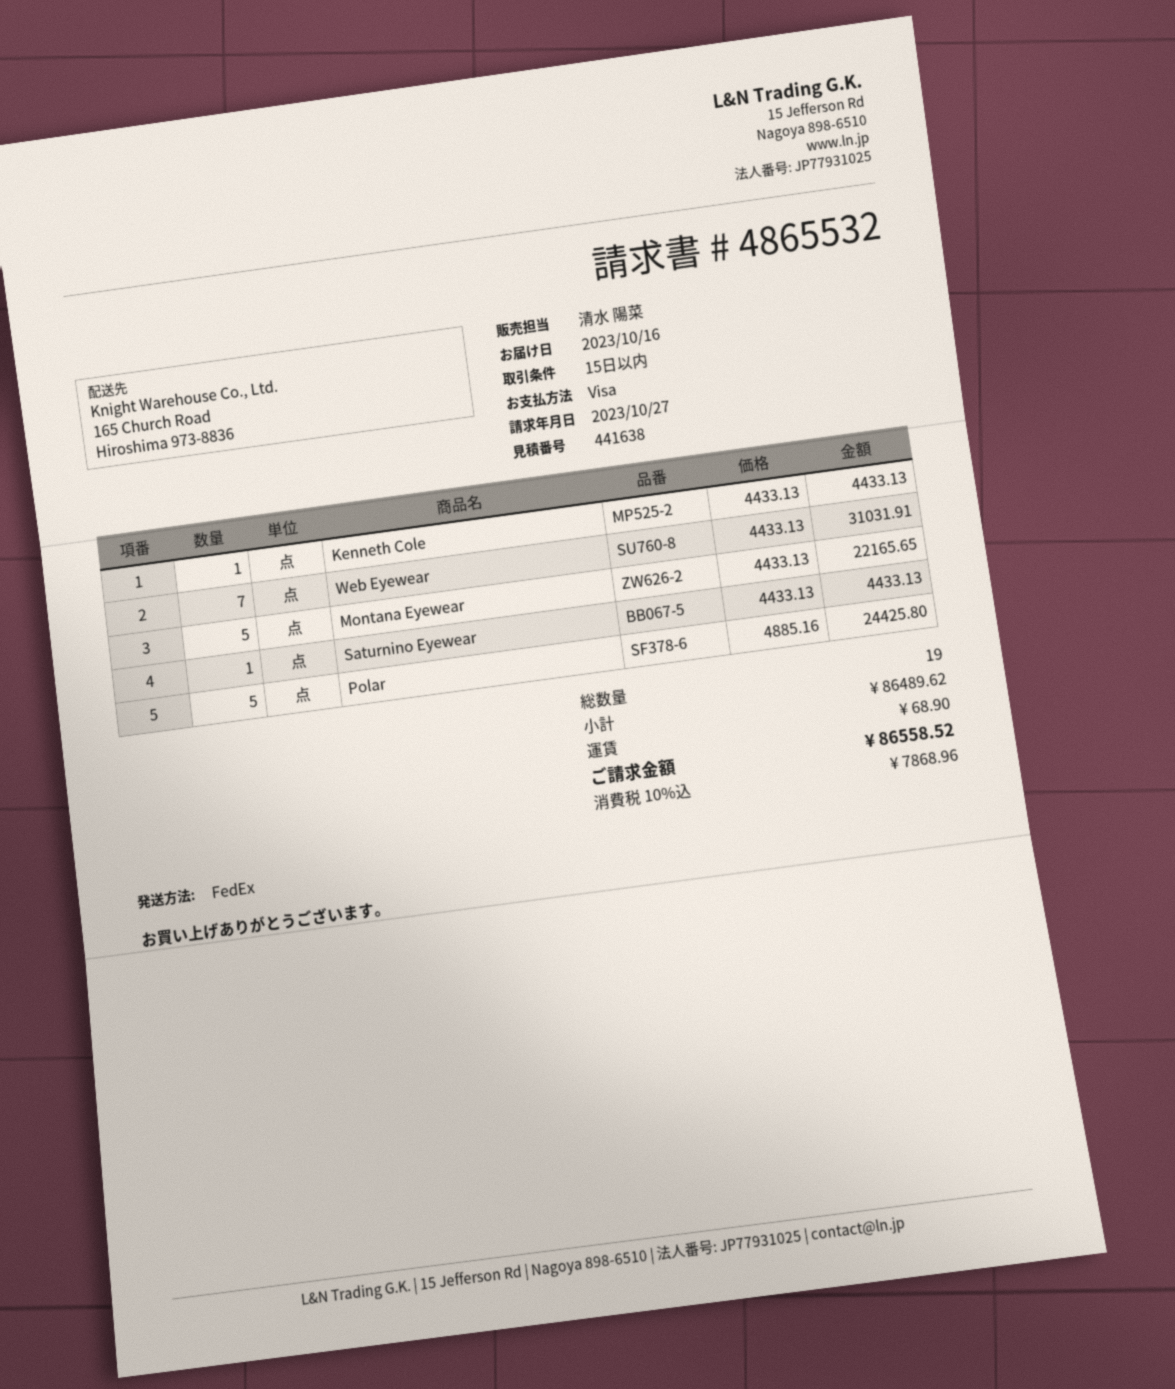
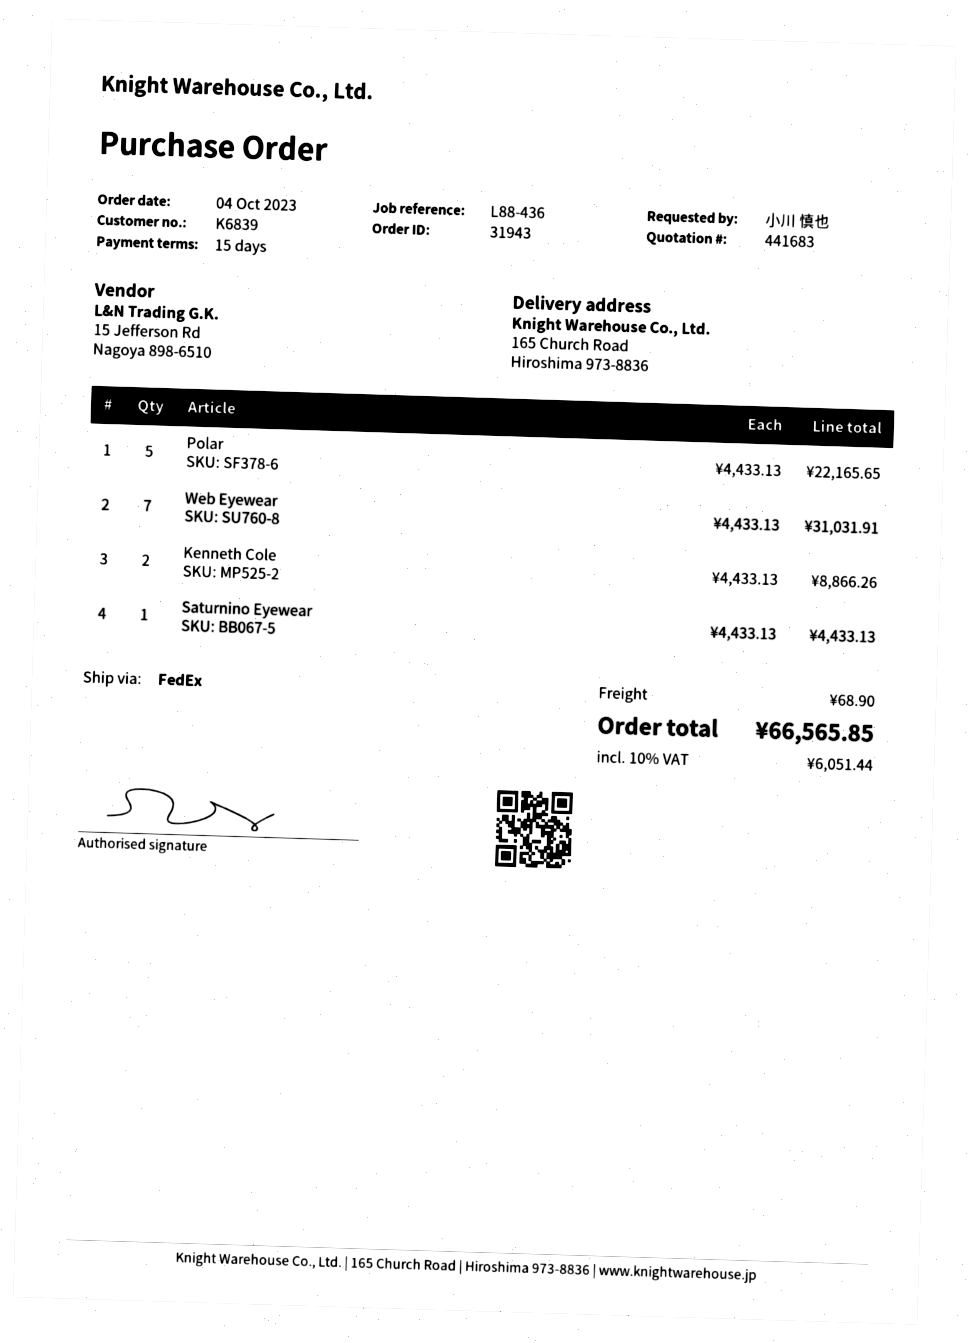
quote number: 441638 -> 441683
Kenneth Cole: 1 x 4433.13 = 4433.13 -> 2 x 4433.13 = 8866.26
Montana Eyewear: 5 x 4433.13 = 22165.65 -> none
Polar: 5 x 4885.16 = 24425.80 -> 5 x 4433.13 = 22165.65
tax: 10% = 7868.96 -> 10% = 6051.44
total: 86558.52 -> 66565.85

